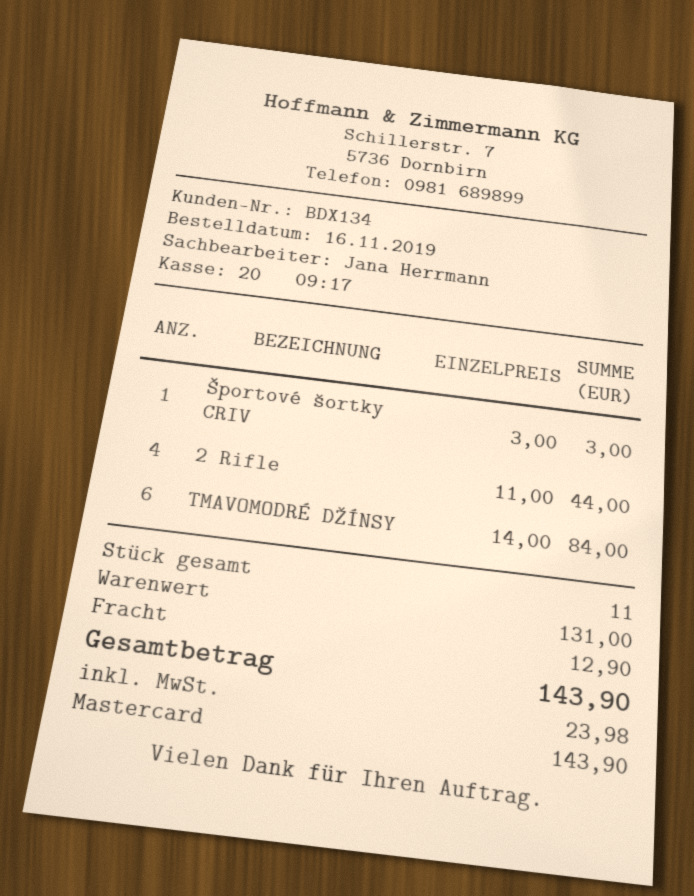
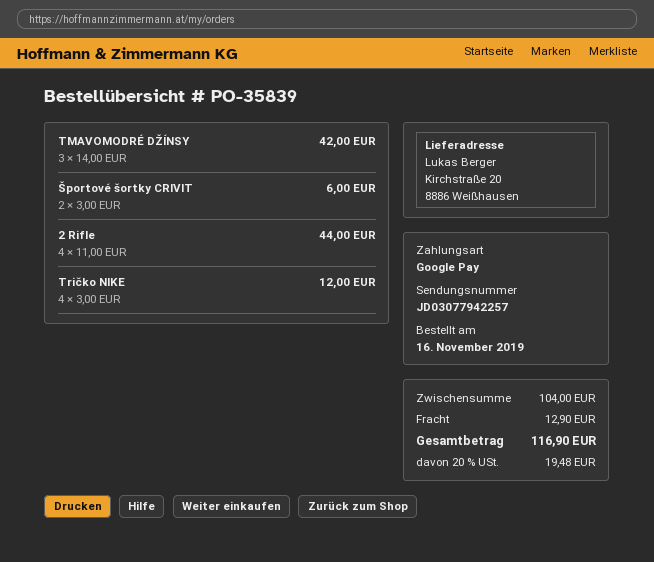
payment method: Mastercard -> Google Pay
Športové šortky CRIV: 1 x 3.00 = 3.00 -> 2 x 3.00 = 6.00
TMAVOMODRÉ DŽÍNSY: 6 x 14.00 = 84.00 -> 3 x 14.00 = 42.00
Tričko NIKE: none -> 4 x 3.00 = 12.00
subtotal: 131.00 -> 104.00
tax: 23.98 -> 19.48
total: 143.90 -> 116.90

